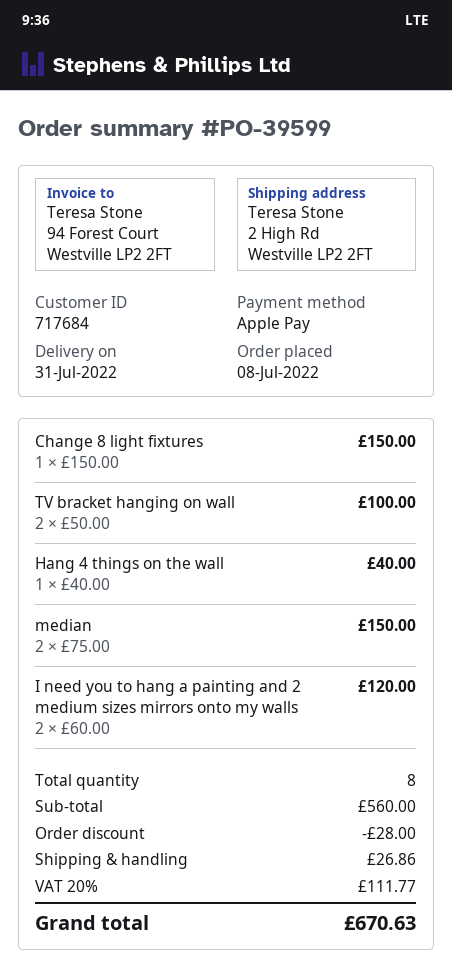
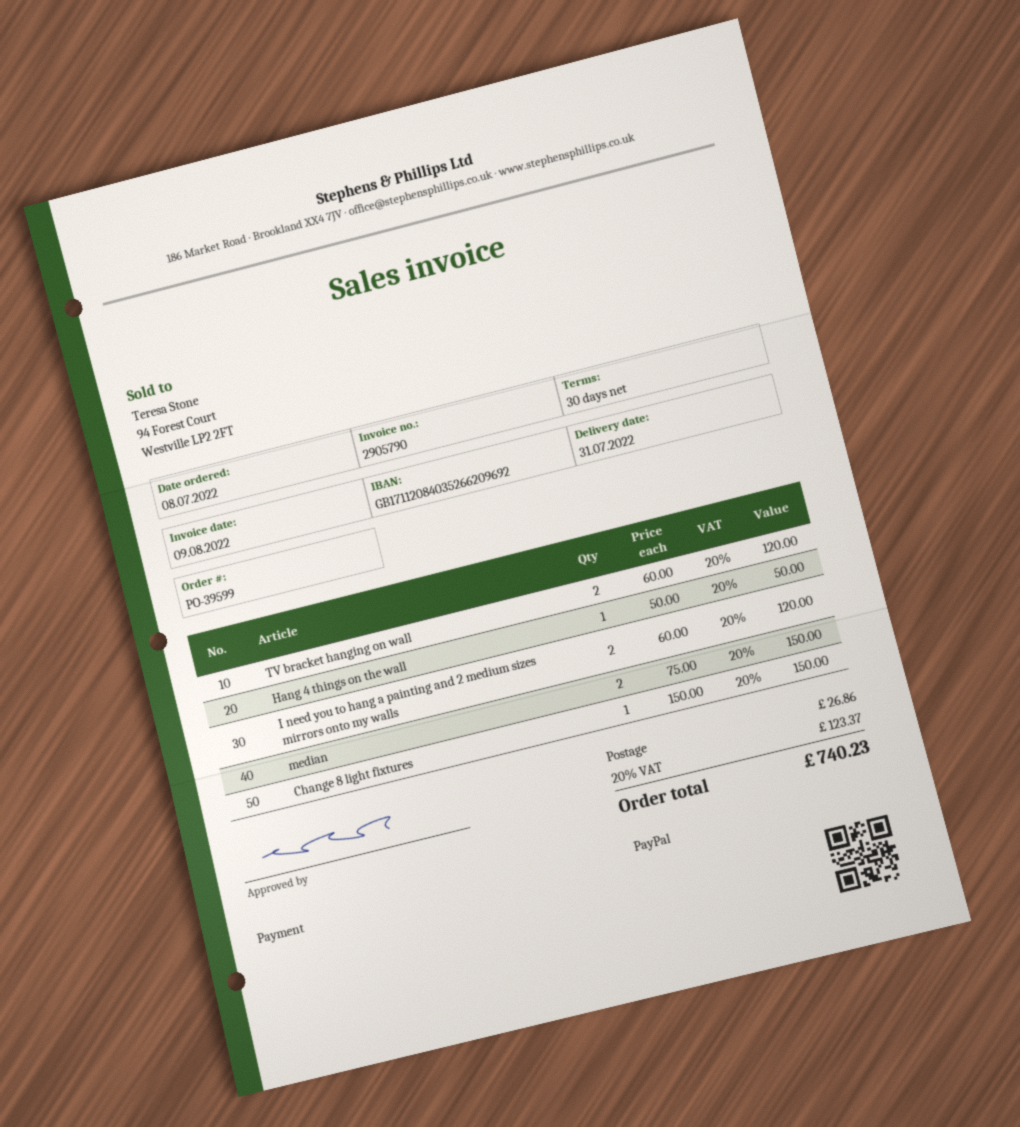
payment method: Apple Pay -> PayPal
TV bracket hanging on wall: 2 x 50.00 = 100.00 -> 2 x 60.00 = 120.00
Hang 4 things on the wall: 1 x 40.00 = 40.00 -> 1 x 50.00 = 50.00
discount: 28.00 -> none
tax: 20% = 111.77 -> 20% = 123.37
total: 670.63 -> 740.23

